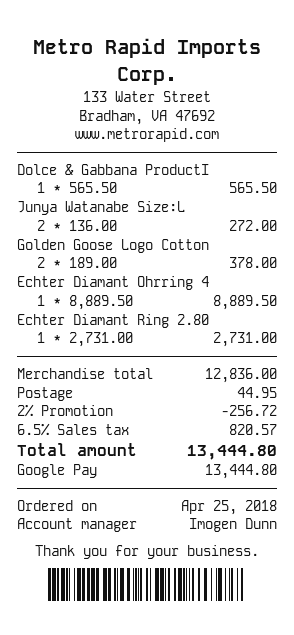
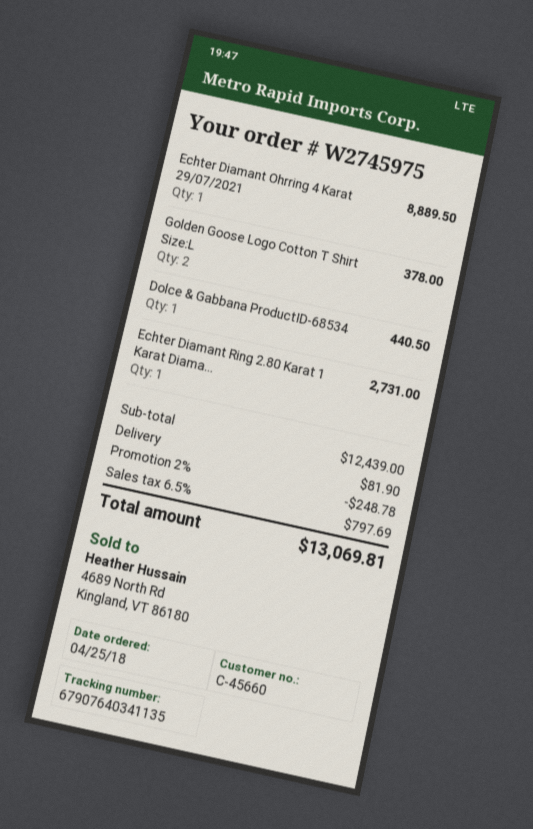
Dolce & Gabbana ProductI: 1 for 565.50 -> 1 for 440.50
Junya Watanabe Size:L: 2 for 272.00 -> none
subtotal: 12836.00 -> 12439.00
discount: 2% = 256.72 -> 2% = 248.78
shipping: 44.95 -> 81.90
tax: 6.5% = 820.57 -> 6.5% = 797.69
total: 13444.80 -> 13069.81

